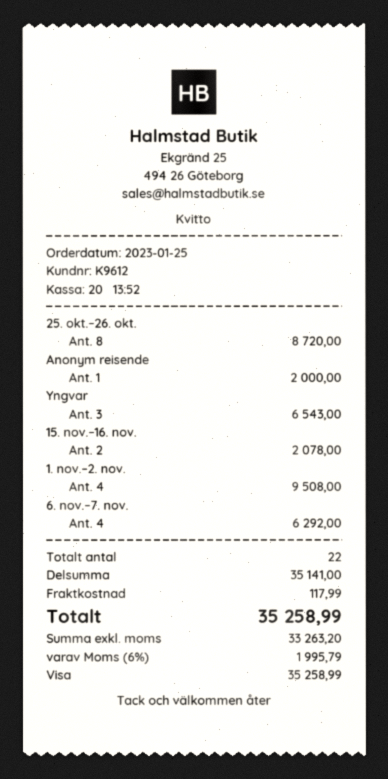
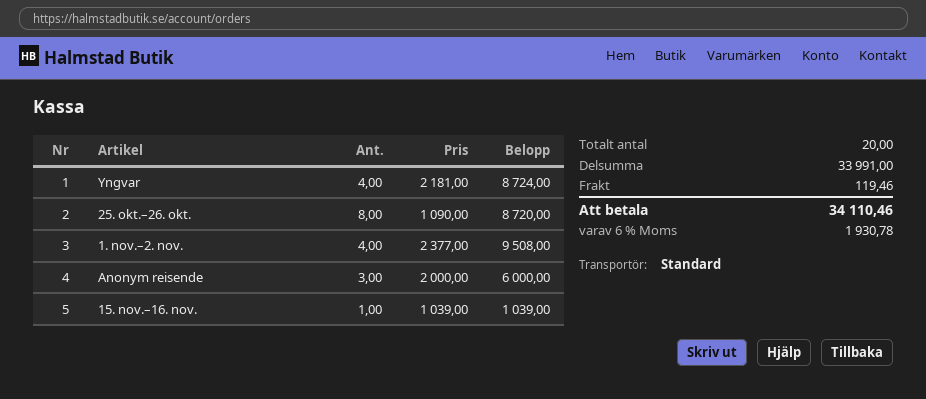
Anonym reisende: 1 for 2000.00 -> 3 for 6000.00
Yngvar: 3 for 6543.00 -> 4 for 8724.00
15. nov.–16. nov.: 2 for 2078.00 -> 1 for 1039.00
6. nov.–7. nov.: 4 for 6292.00 -> none
total quantity: 22 -> 20
subtotal: 35141.00 -> 33991.00
shipping: 117.99 -> 119.46
tax: 6% = 1995.79 -> 6% = 1930.78
total: 35258.99 -> 34110.46

